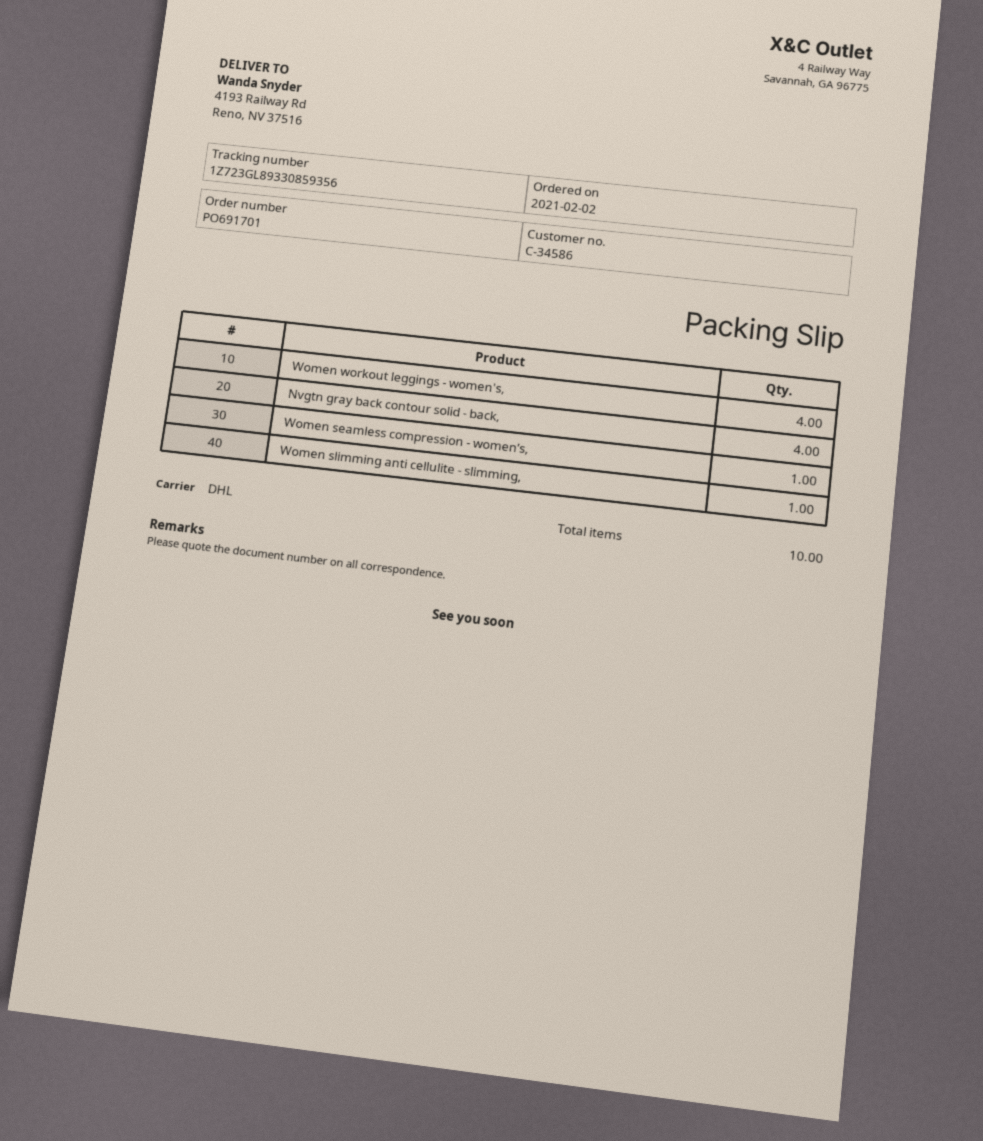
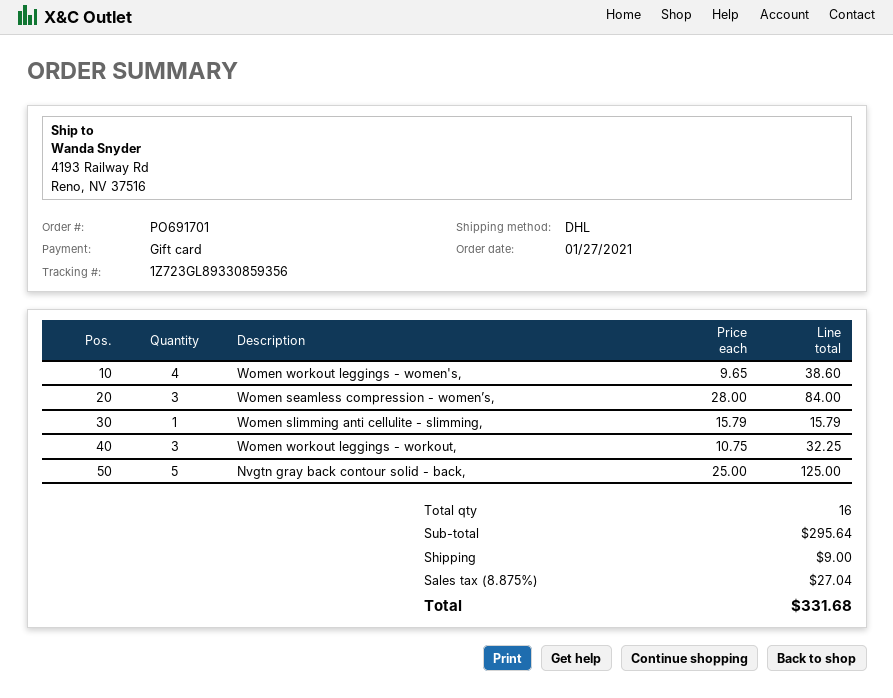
order date: 2021-02-02 -> 2021-01-27
Nvgtn gray back contour solid - back,: 4 -> 5
Women seamless compression - women’s,: 1 -> 3
Women workout leggings - workout,: none -> 3
total quantity: 10 -> 16

